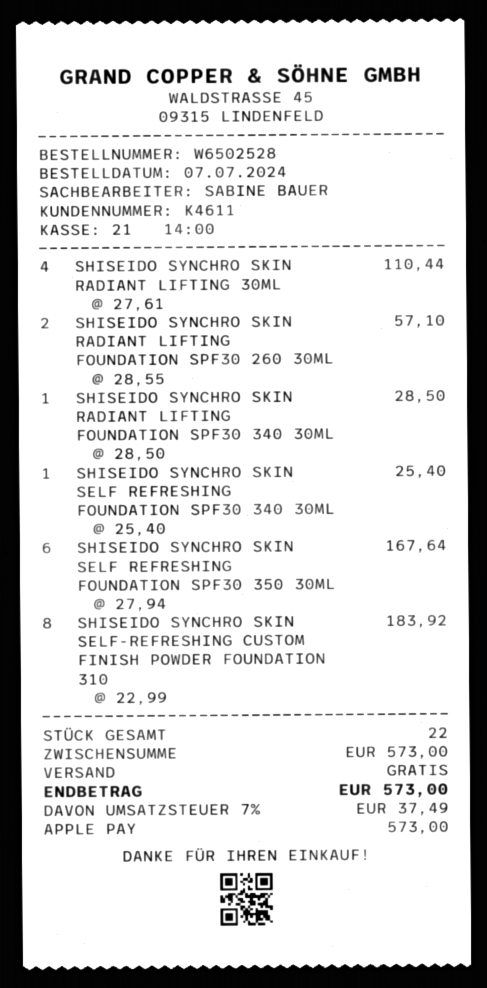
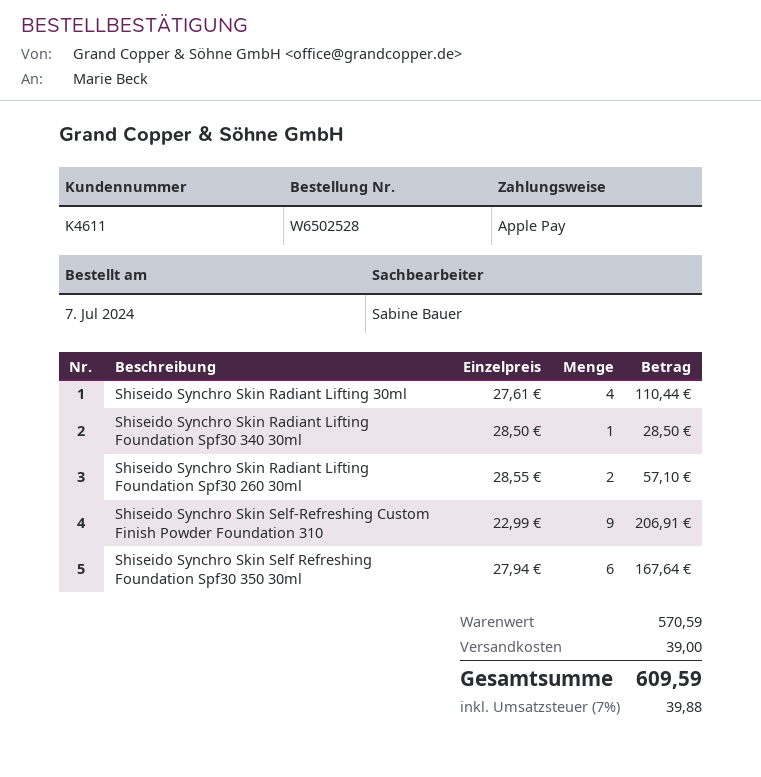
SHISEIDO SYNCHRO SKIN SELF REFRESHING FOUNDATION SPF30 340 30ML: 1 x 25.40 = 25.40 -> none
SHISEIDO SYNCHRO SKIN SELF-REFRESHING CUSTOM FINISH POWDER FOUNDATION 310: 8 x 22.99 = 183.92 -> 9 x 22.99 = 206.91
subtotal: 573.00 -> 570.59
shipping: 0.00 -> 39.00
tax: 7% = 37.49 -> 7% = 39.88
total: 573.00 -> 609.59

